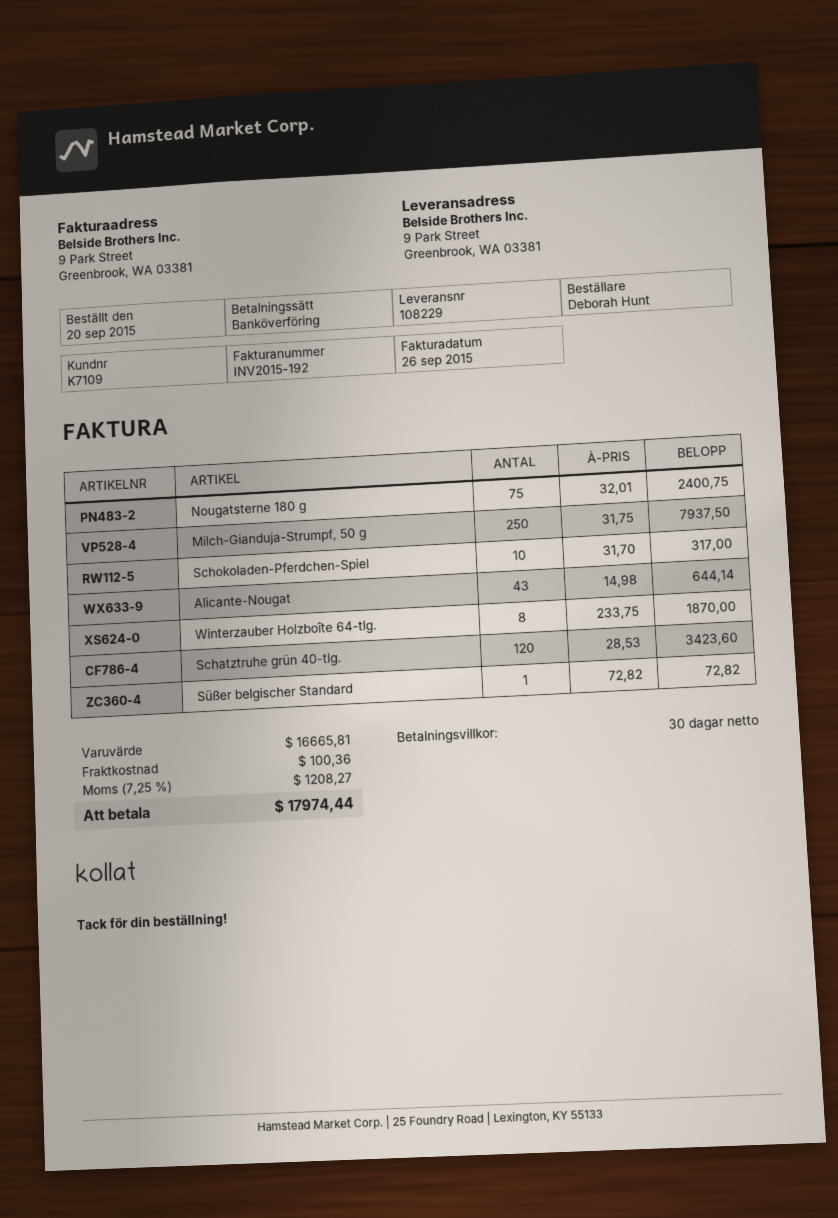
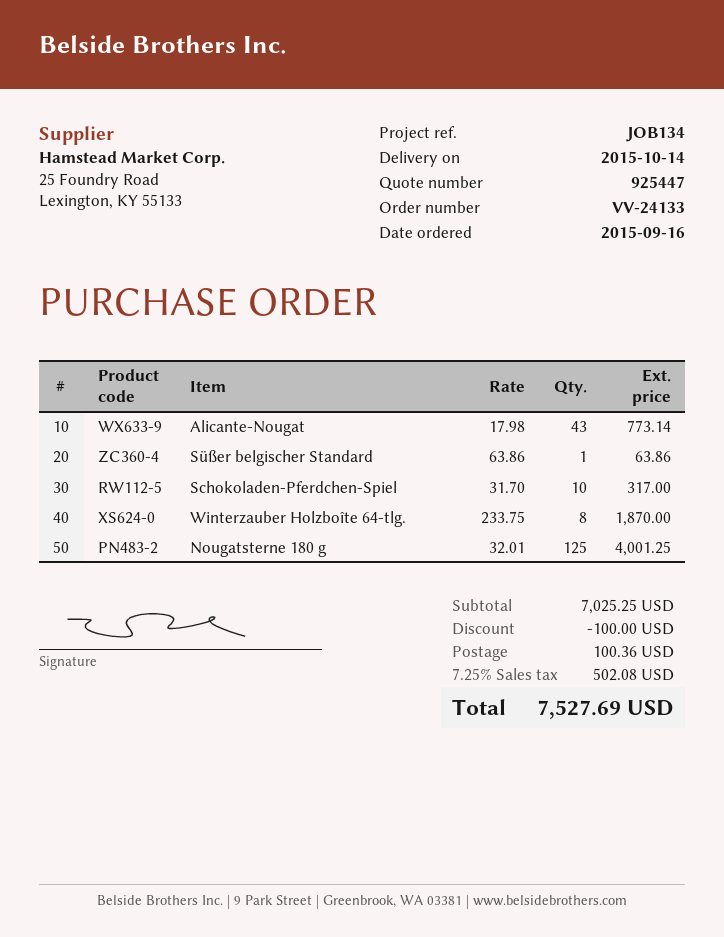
order date: 2015-09-20 -> 2015-09-16
Nougatsterne 180 g: 75 x 32.01 = 2400.75 -> 125 x 32.01 = 4001.25
Milch-Gianduja-Strumpf, 50 g: 250 x 31.75 = 7937.50 -> none
Alicante-Nougat: 43 x 14.98 = 644.14 -> 43 x 17.98 = 773.14
Schatztruhe grün 40-tlg.: 120 x 28.53 = 3423.60 -> none
Süßer belgischer Standard: 1 x 72.82 = 72.82 -> 1 x 63.86 = 63.86
subtotal: 16665.81 -> 7025.25
discount: none -> 100.00
tax: 7.25% = 1208.27 -> 7.25% = 502.08
total: 17974.44 -> 7527.69

